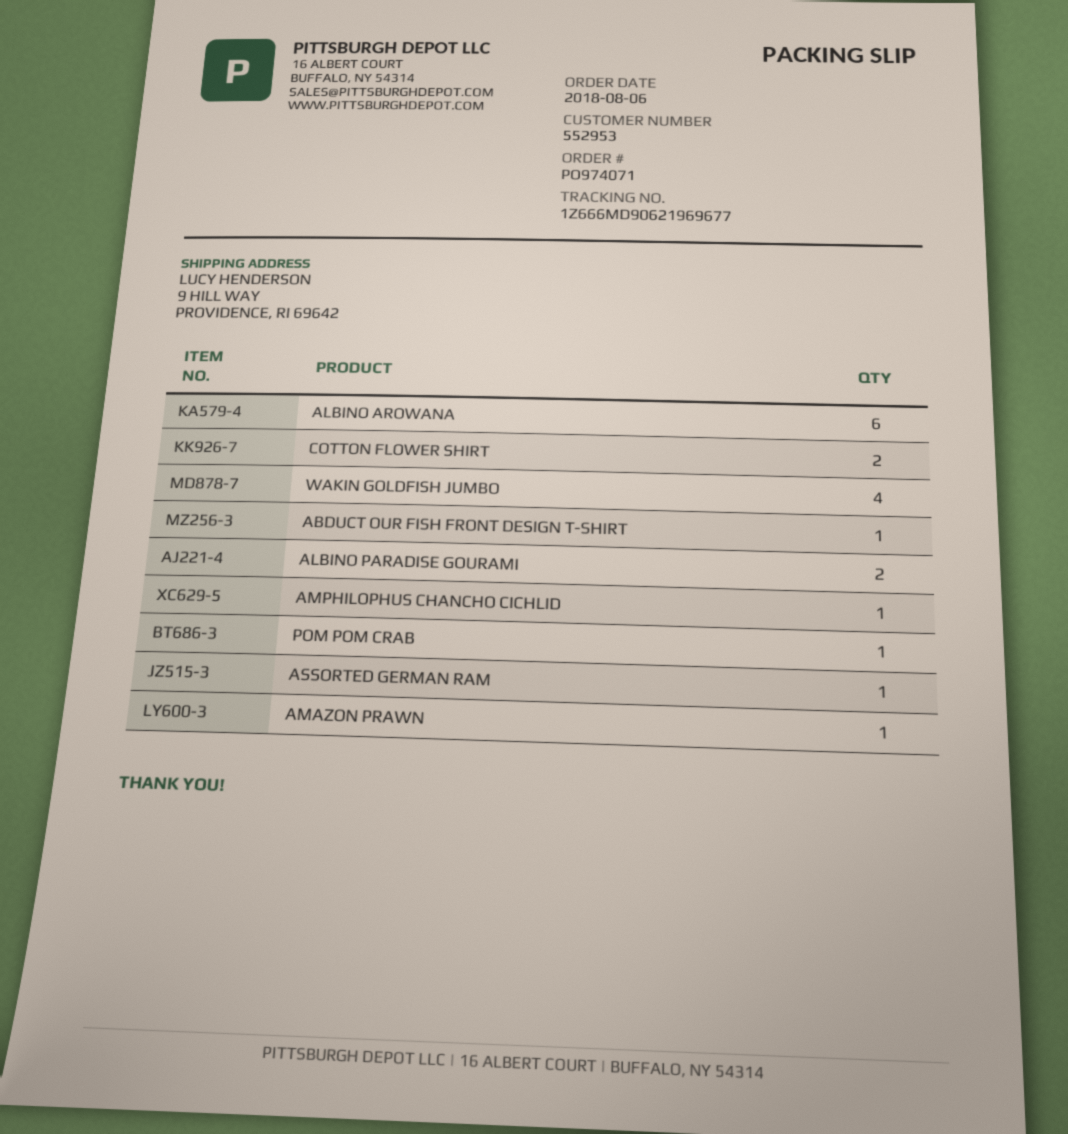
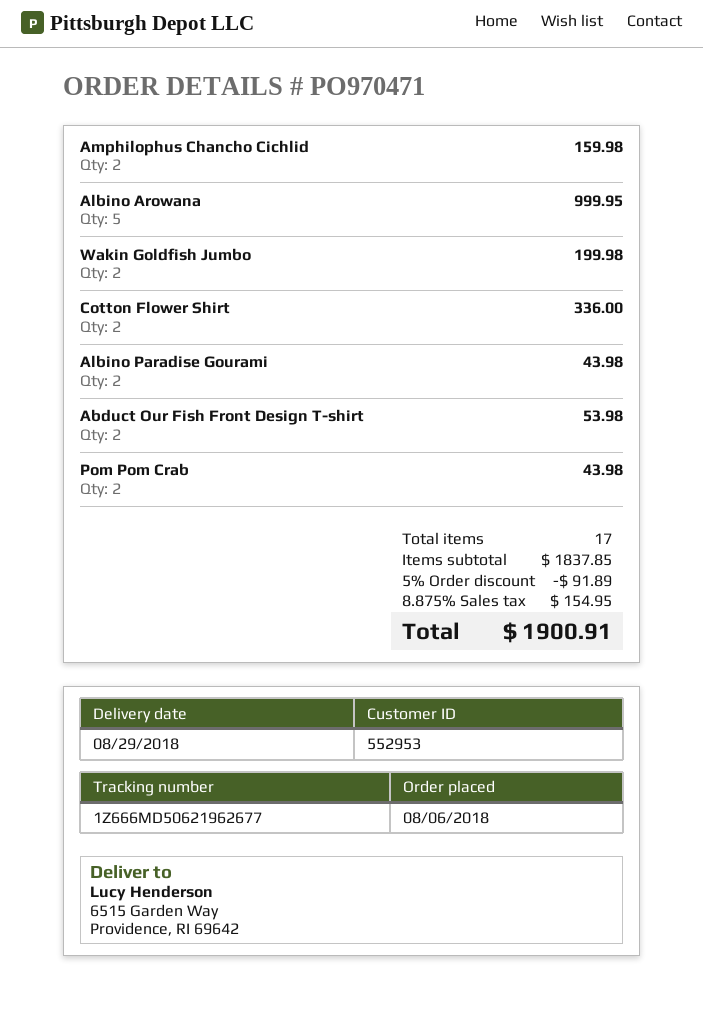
order number: PO974071 -> PO970471
tracking number: 1Z666MD90621969677 -> 1Z666MD50621962677
ship to: 9 HILL WAY, PROVIDENCE, RI 69642 -> 6515 Garden Way, Providence, RI 69642
ALBINO AROWANA: 6 -> 5
WAKIN GOLDFISH JUMBO: 4 -> 2
ABDUCT OUR FISH FRONT DESIGN T-SHIRT: 1 -> 2
AMPHILOPHUS CHANCHO CICHLID: 1 -> 2
POM POM CRAB: 1 -> 2
ASSORTED GERMAN RAM: 1 -> none
AMAZON PRAWN: 1 -> none

